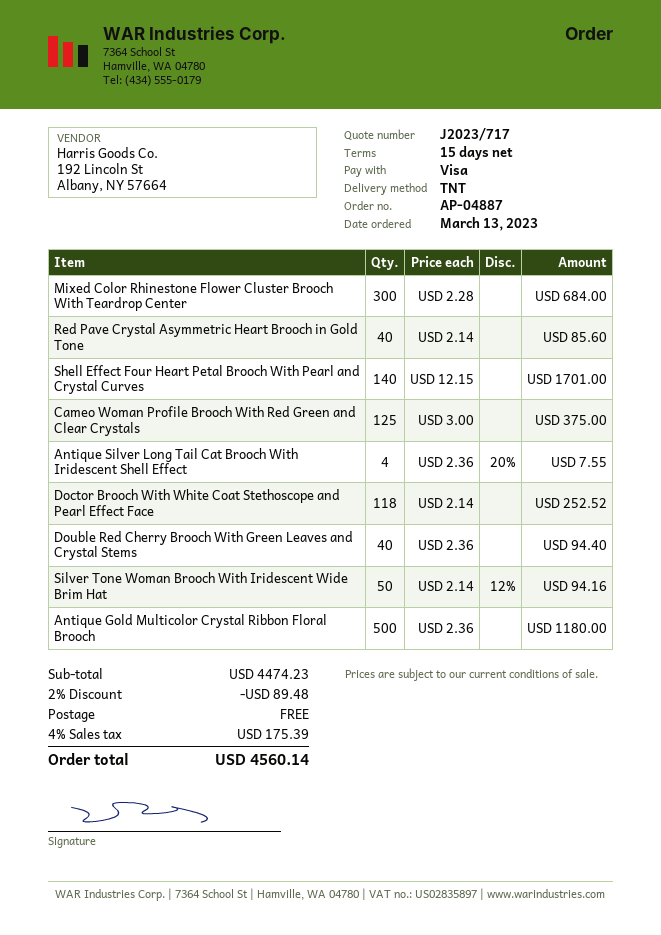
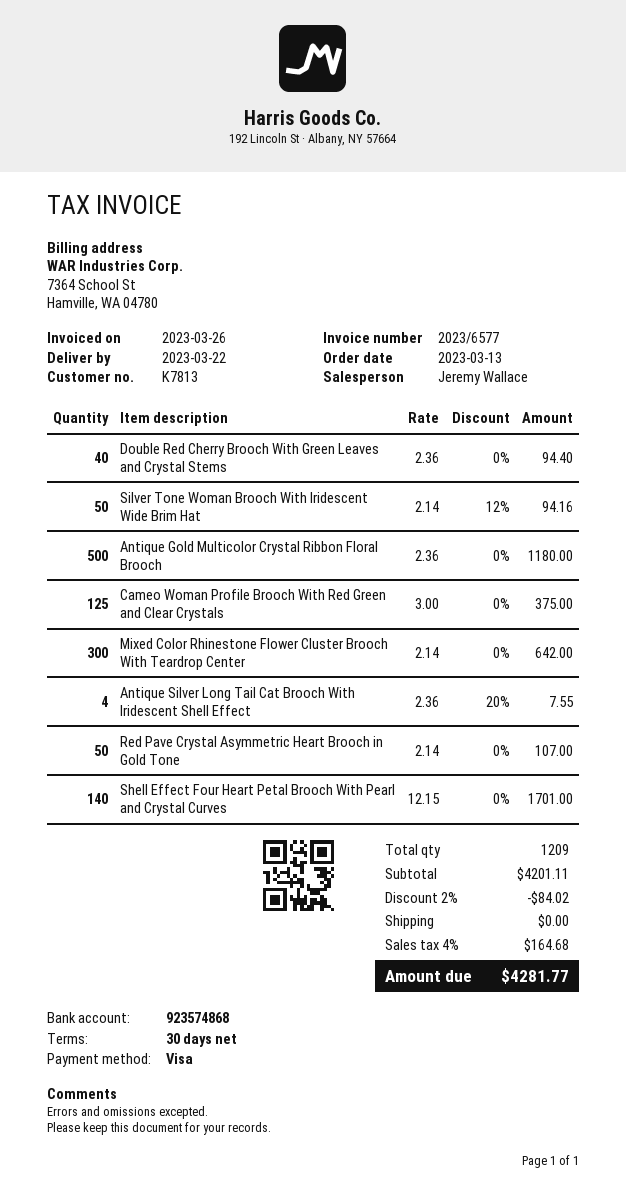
payment terms: 15 days -> 30 days
Mixed Color Rhinestone Flower Cluster Brooch With Teardrop Center: 300 x 2.28 = 684.00 -> 300 x 2.14 = 642.00
Red Pave Crystal Asymmetric Heart Brooch in Gold Tone: 40 x 2.14 = 85.60 -> 50 x 2.14 = 107.00
Doctor Brooch With White Coat Stethoscope and Pearl Effect Face: 118 x 2.14 = 252.52 -> none
subtotal: 4474.23 -> 4201.11
discount: 2% = 89.48 -> 2% = 84.02
tax: 4% = 175.39 -> 4% = 164.68
total: 4560.14 -> 4281.77

